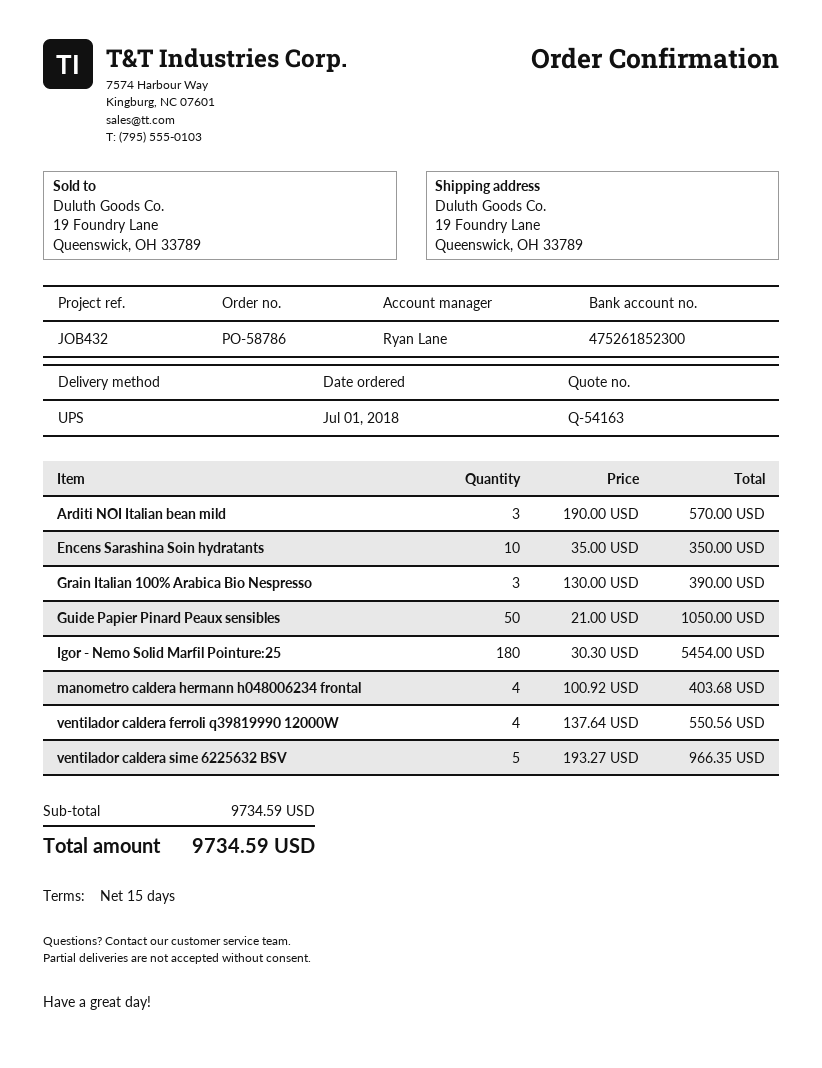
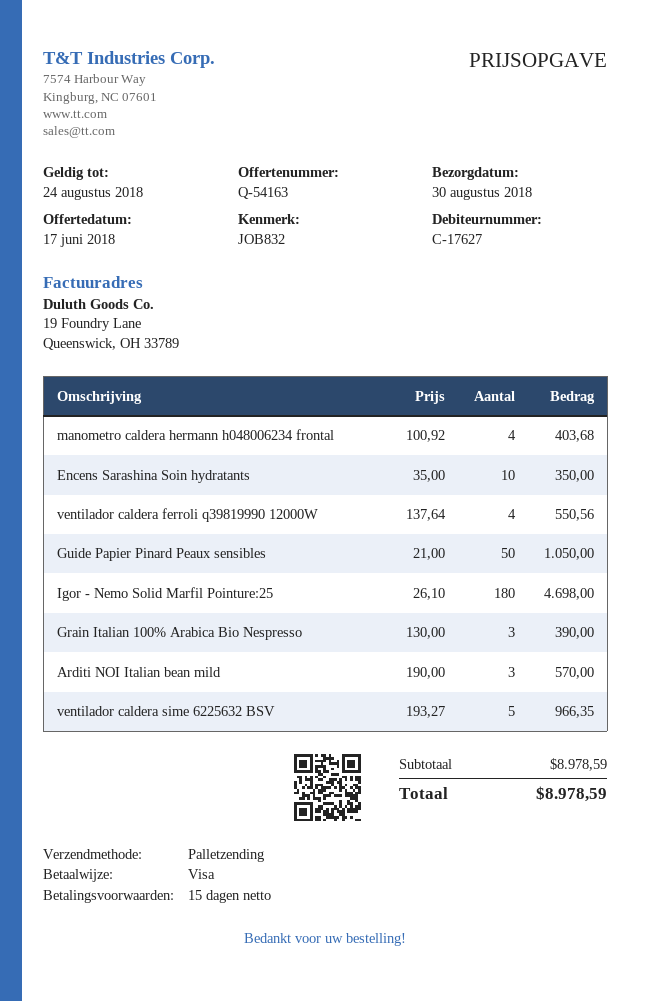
reference: JOB432 -> JOB832
shipping method: UPS -> pallet freight
Igor - Nemo Solid Marfil Pointure:25: 180 x 30.30 = 5454.00 -> 180 x 26.10 = 4698.00
subtotal: 9734.59 -> 8978.59
total: 9734.59 -> 8978.59

